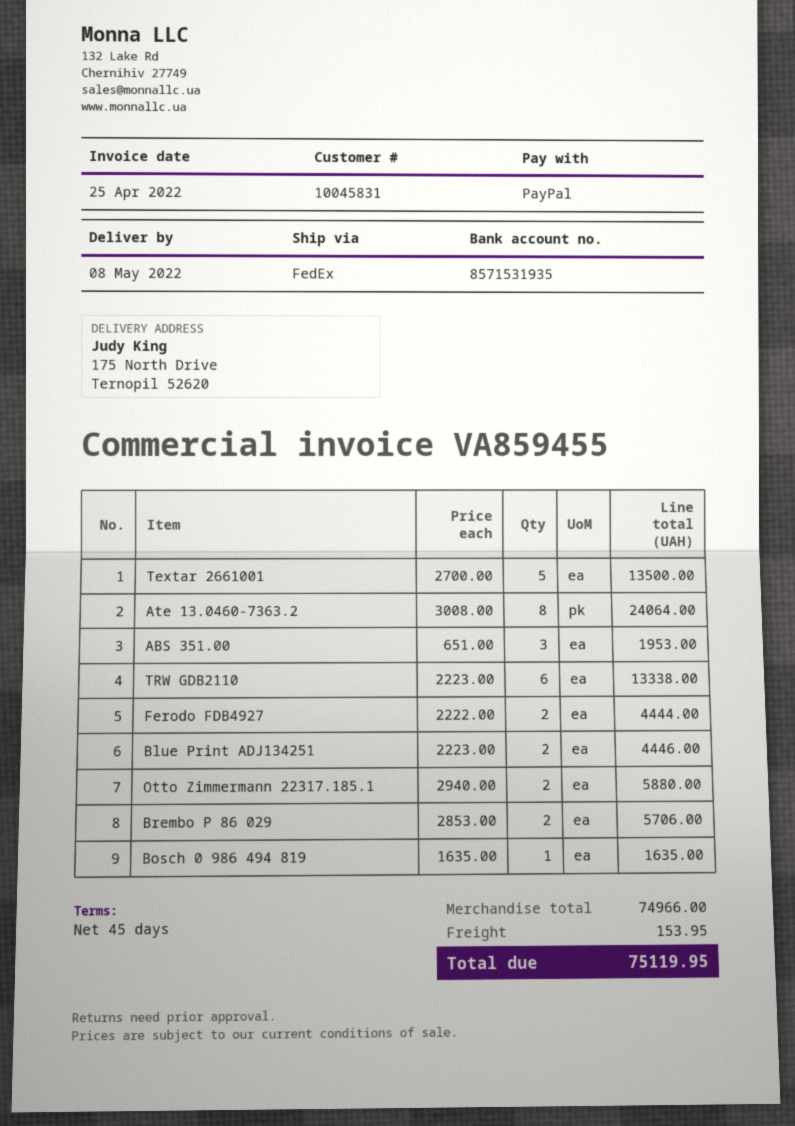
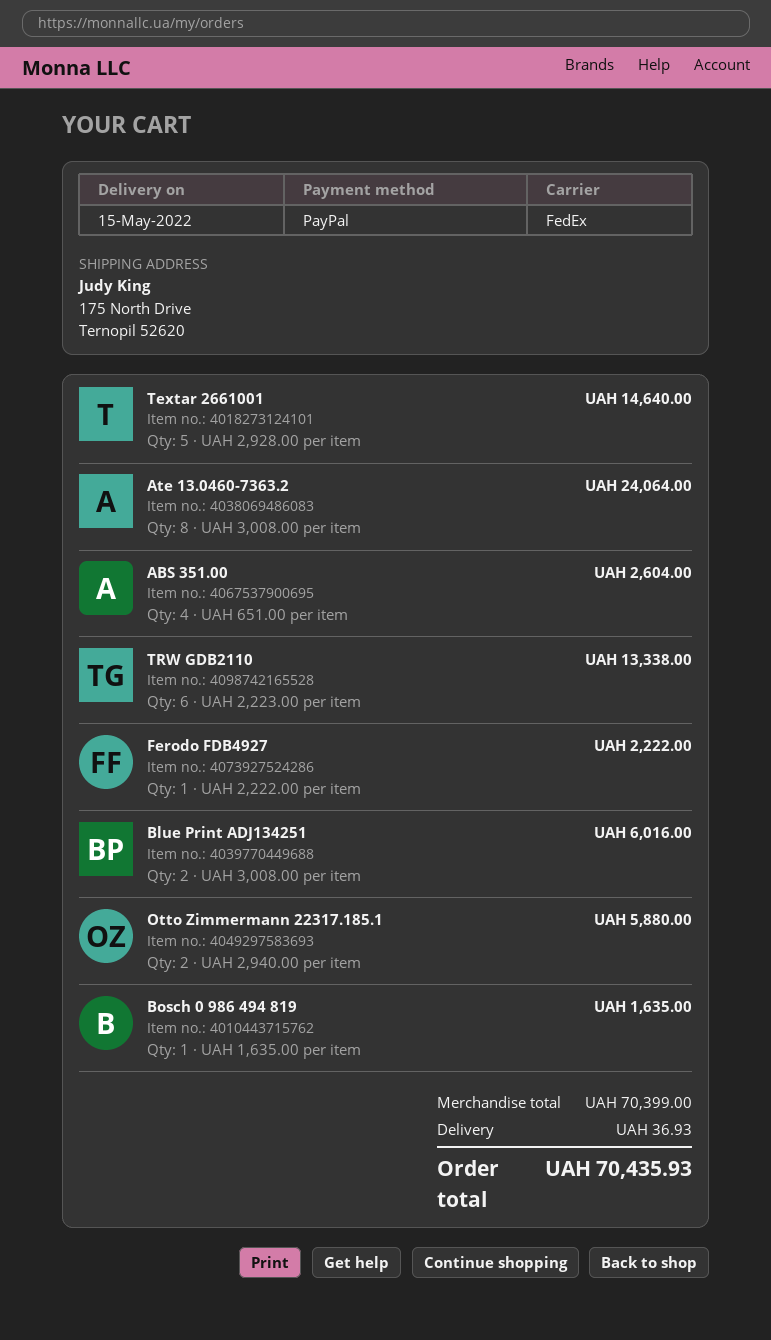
delivery date: 2022-05-08 -> 2022-05-15
Textar 2661001: 5 x 2700.00 = 13500.00 -> 5 x 2928.00 = 14640.00
ABS 351.00: 3 x 651.00 = 1953.00 -> 4 x 651.00 = 2604.00
Ferodo FDB4927: 2 x 2222.00 = 4444.00 -> 1 x 2222.00 = 2222.00
Blue Print ADJ134251: 2 x 2223.00 = 4446.00 -> 2 x 3008.00 = 6016.00
Brembo P 86 029: 2 x 2853.00 = 5706.00 -> none
subtotal: 74966.00 -> 70399.00
shipping: 153.95 -> 36.93
total: 75119.95 -> 70435.93

